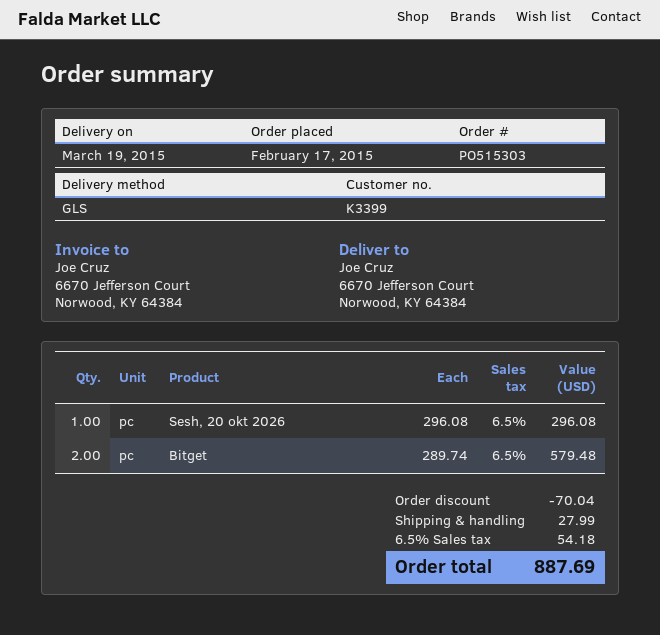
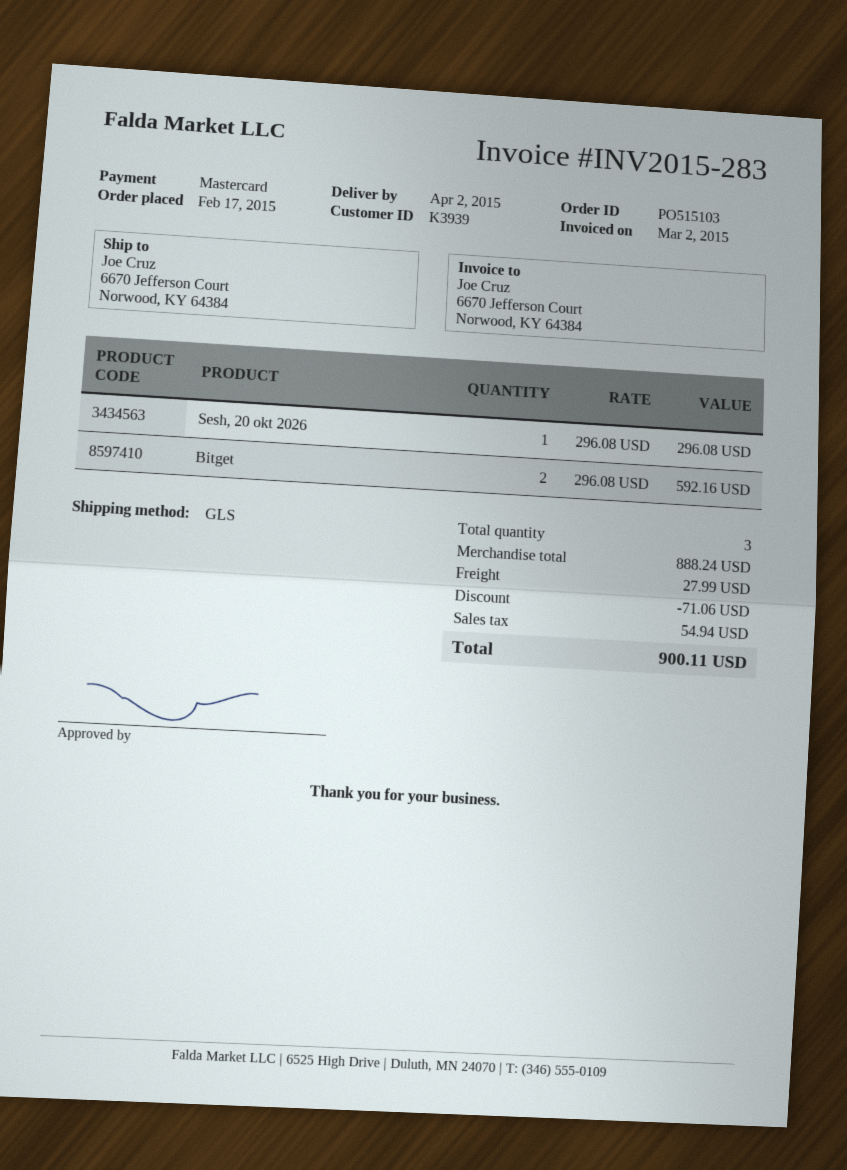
order number: PO515303 -> PO515103
delivery date: 2015-03-19 -> 2015-04-02
customer number: K3399 -> K3939
Bitget: 2 x 289.74 = 579.48 -> 2 x 296.08 = 592.16
discount: 70.04 -> 71.06
tax: 54.18 -> 54.94
total: 887.69 -> 900.11

